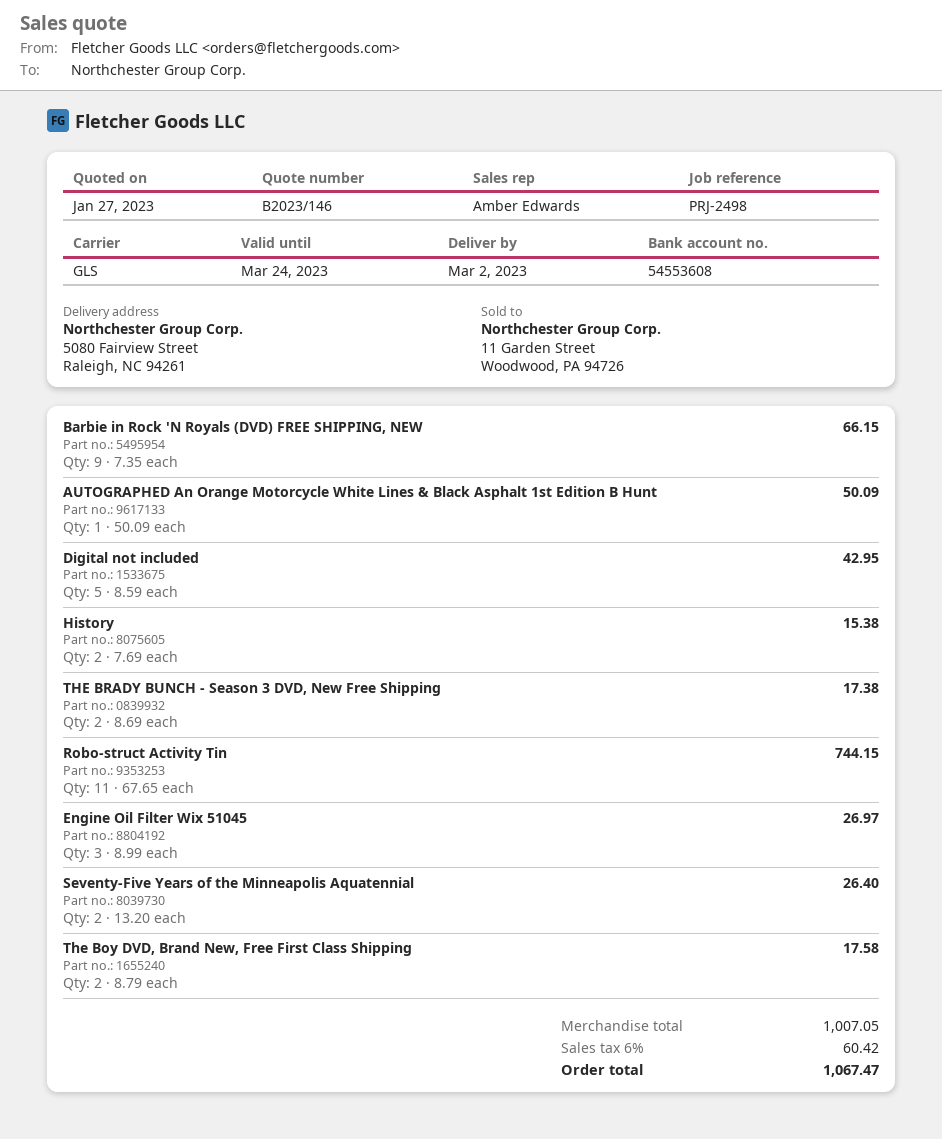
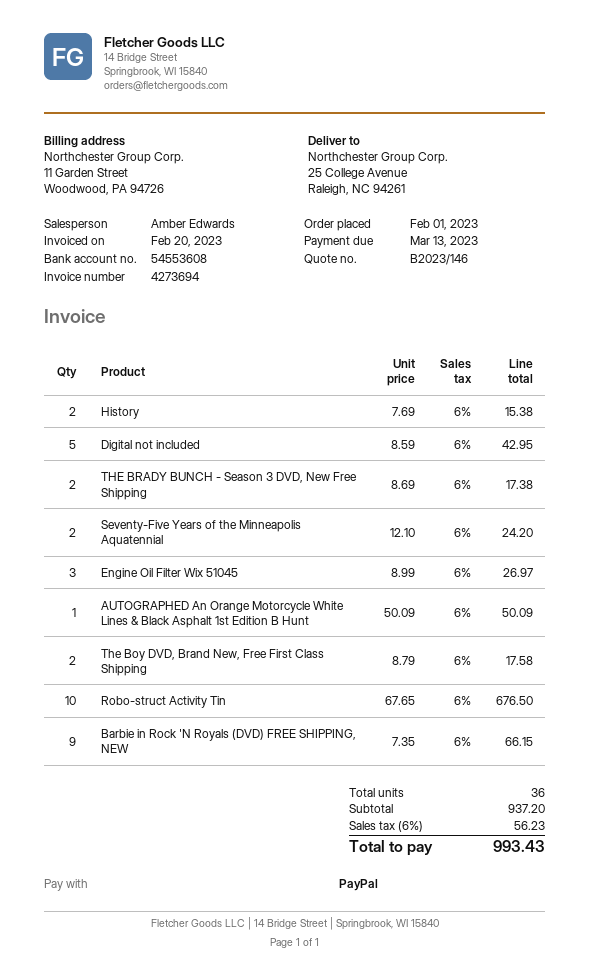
ship to: 5080 Fairview Street, Raleigh, NC 94261 -> 25 College Avenue, Raleigh, NC 94261
Robo-struct Activity Tin: 11 x 67.65 = 744.15 -> 10 x 67.65 = 676.50
Seventy-Five Years of the Minneapolis Aquatennial: 2 x 13.20 = 26.40 -> 2 x 12.10 = 24.20
subtotal: 1007.05 -> 937.20
tax: 6% = 60.42 -> 6% = 56.23
total: 1067.47 -> 993.43

